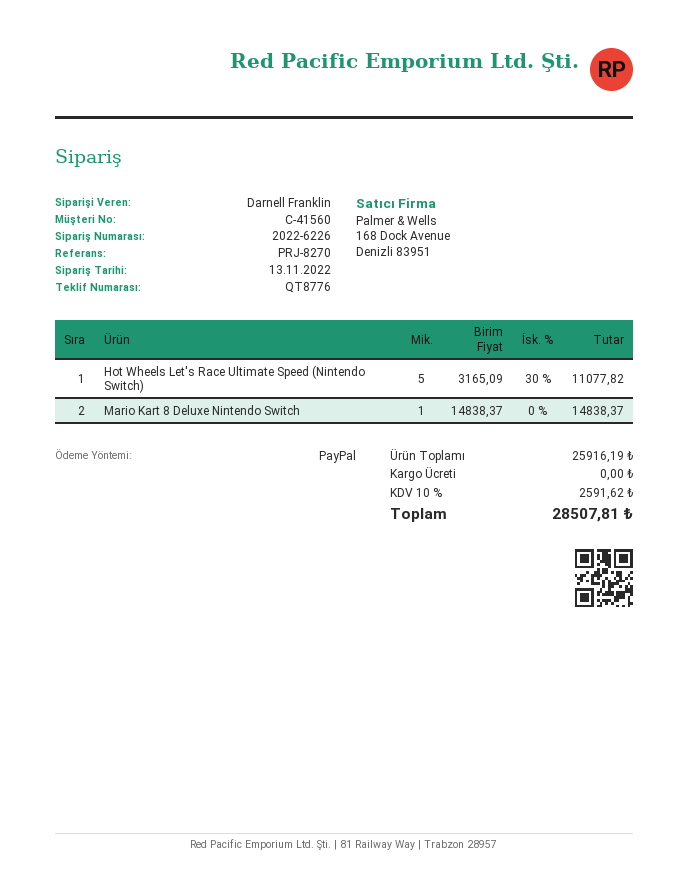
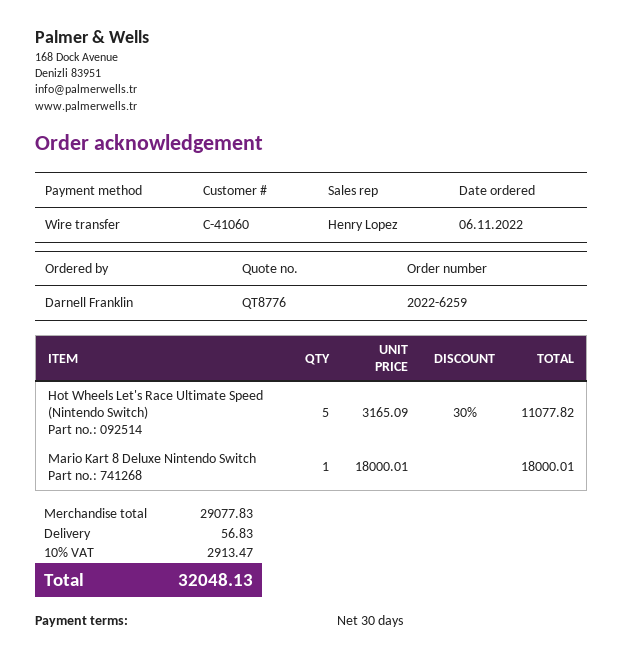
order number: 2022-6226 -> 2022-6259
order date: 2022-11-13 -> 2022-11-06
customer number: C-41560 -> C-41060
payment method: PayPal -> bank transfer
Mario Kart 8 Deluxe Nintendo Switch: 1 x 14838.37 = 14838.37 -> 1 x 18000.01 = 18000.01
subtotal: 25916.19 -> 29077.83
shipping: 0.00 -> 56.83
tax: 10% = 2591.62 -> 10% = 2913.47
total: 28507.81 -> 32048.13

